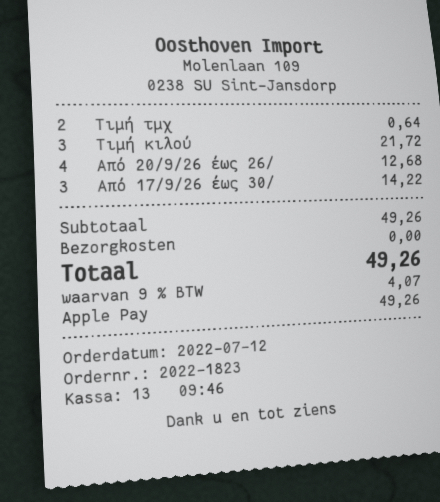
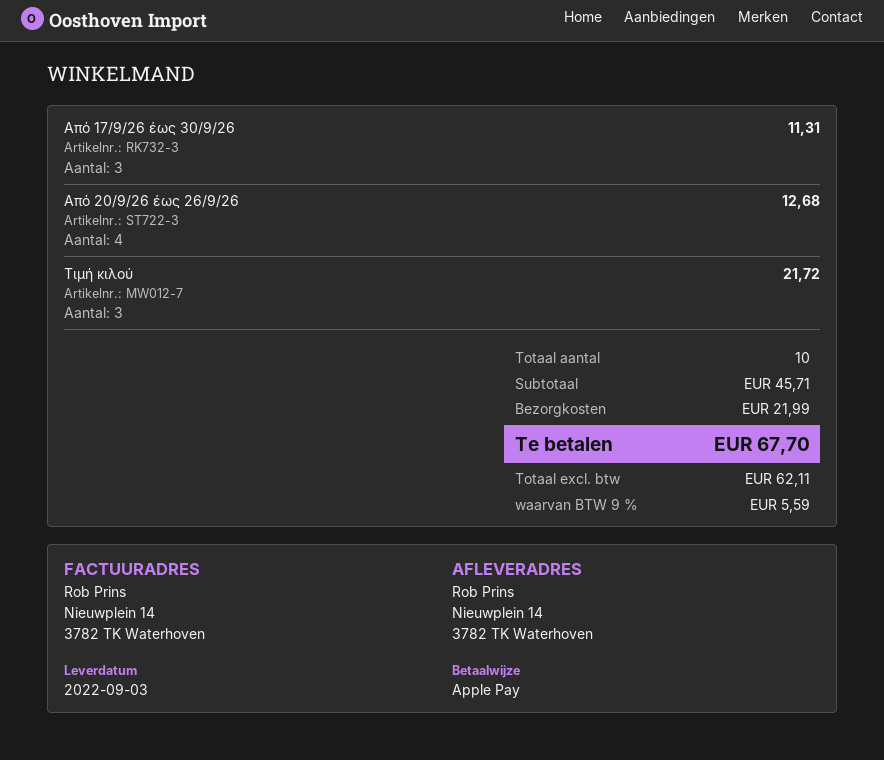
Τιμή τμχ: 2 for 0.64 -> none
Από 17/9/26 έως 30/: 3 for 14.22 -> 3 for 11.31
subtotal: 49.26 -> 45.71
shipping: 0.00 -> 21.99
tax: 9% = 4.07 -> 9% = 5.59
total: 49.26 -> 67.70

